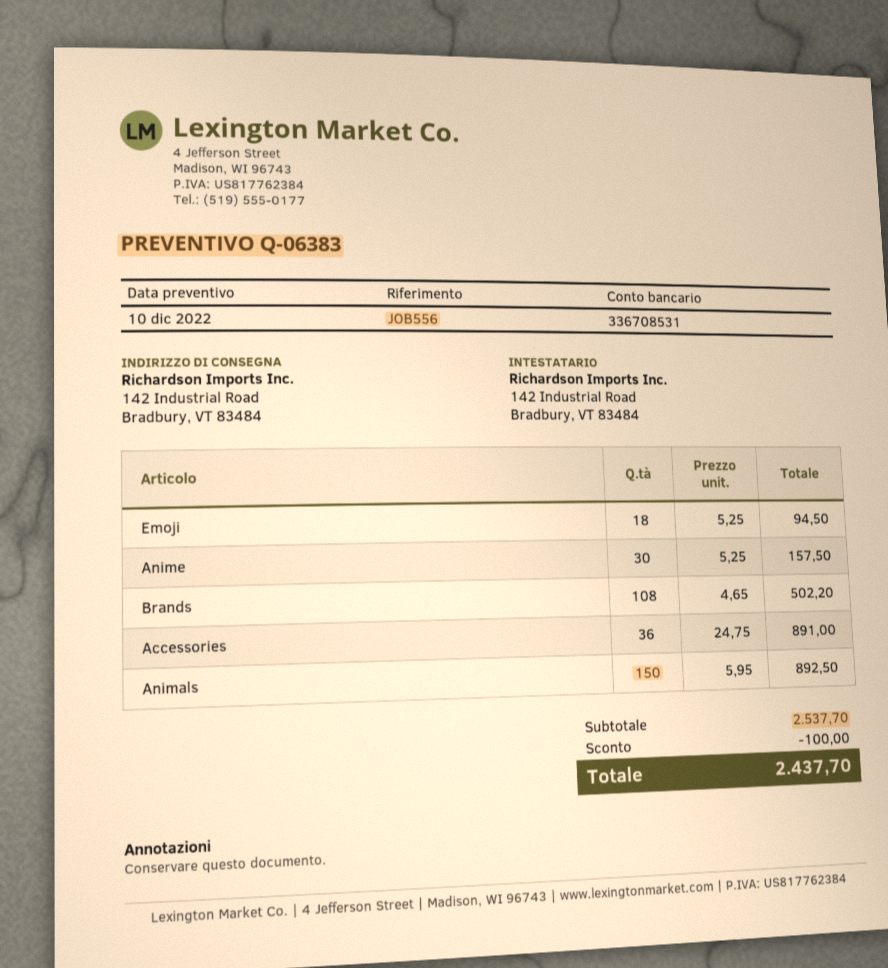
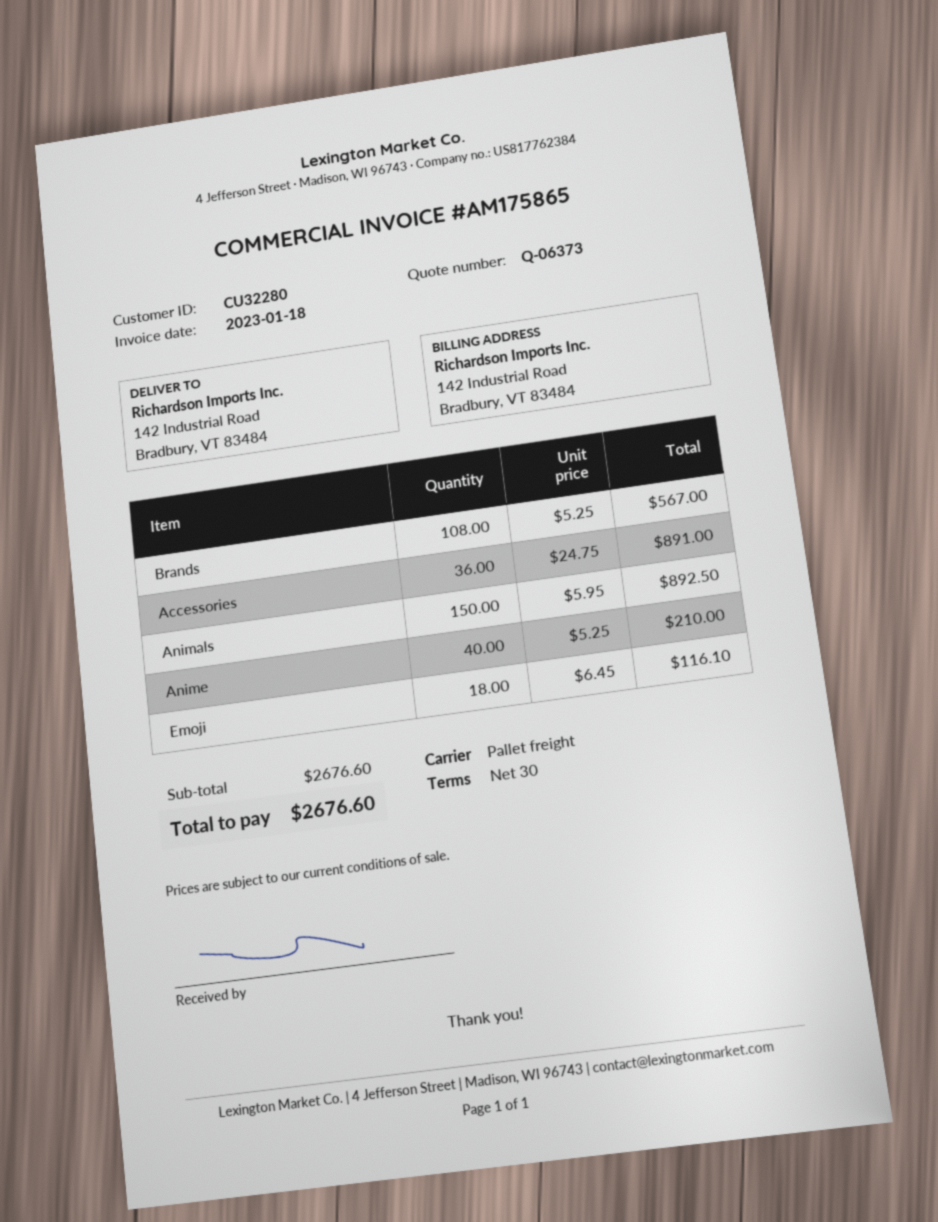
quote number: Q-06383 -> Q-06373
Emoji: 18 x 5.25 = 94.50 -> 18 x 6.45 = 116.10
Anime: 30 x 5.25 = 157.50 -> 40 x 5.25 = 210.00
Brands: 108 x 4.65 = 502.20 -> 108 x 5.25 = 567.00
subtotal: 2537.70 -> 2676.60
discount: 100.00 -> none
total: 2437.70 -> 2676.60

